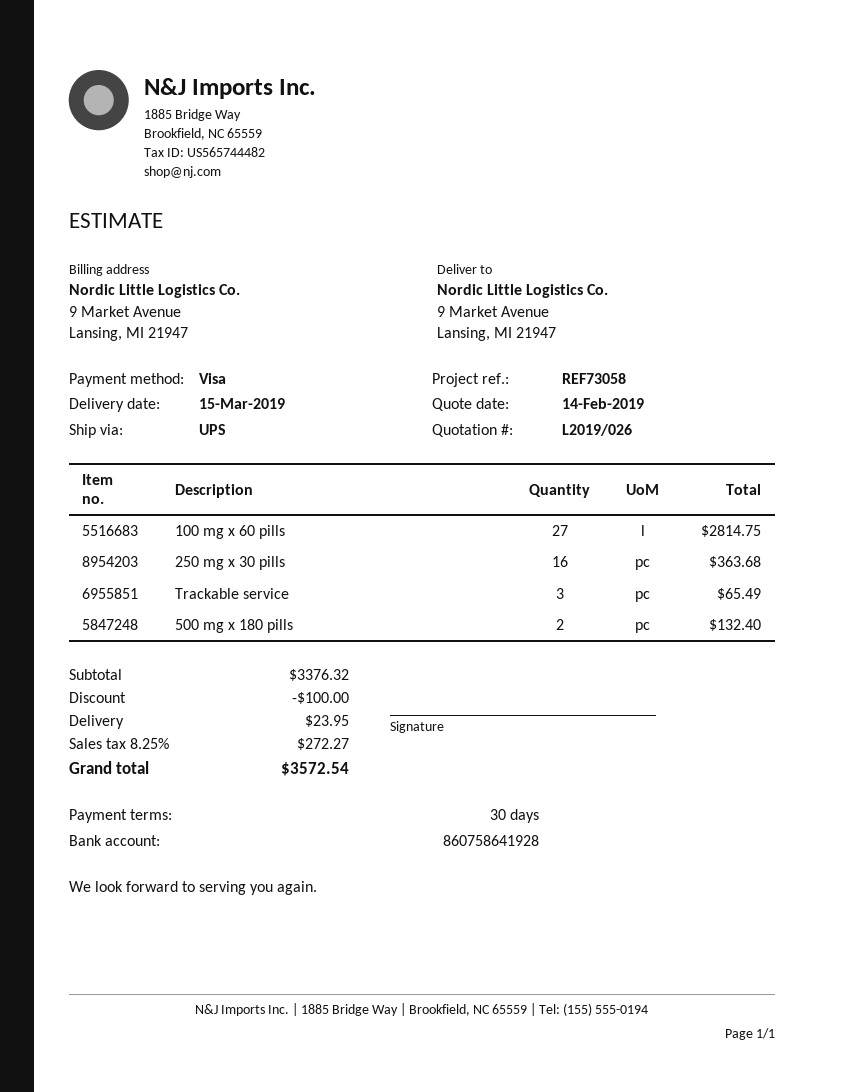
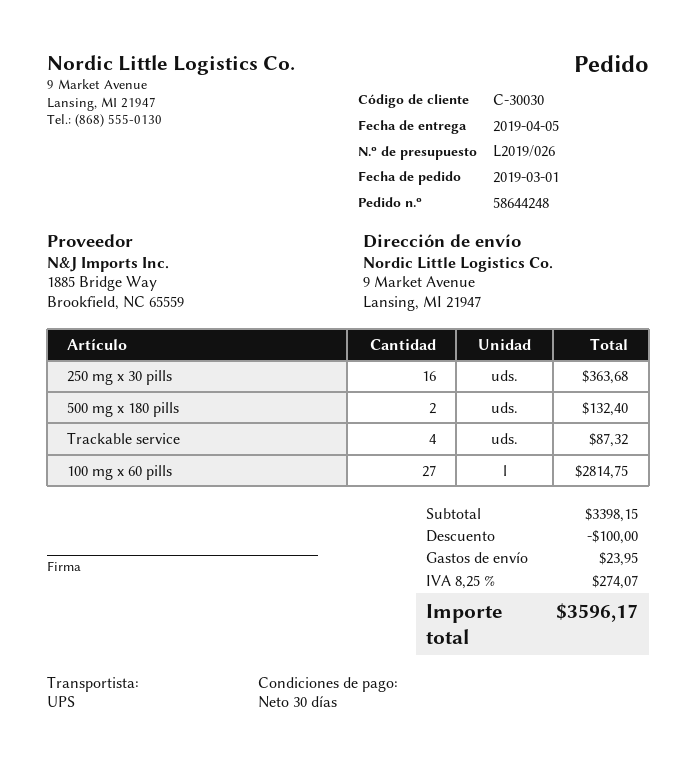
delivery date: 2019-03-15 -> 2019-04-05
Trackable service: 3 for 65.49 -> 4 for 87.32
subtotal: 3376.32 -> 3398.15
tax: 8.25% = 272.27 -> 8.25% = 274.07
total: 3572.54 -> 3596.17

